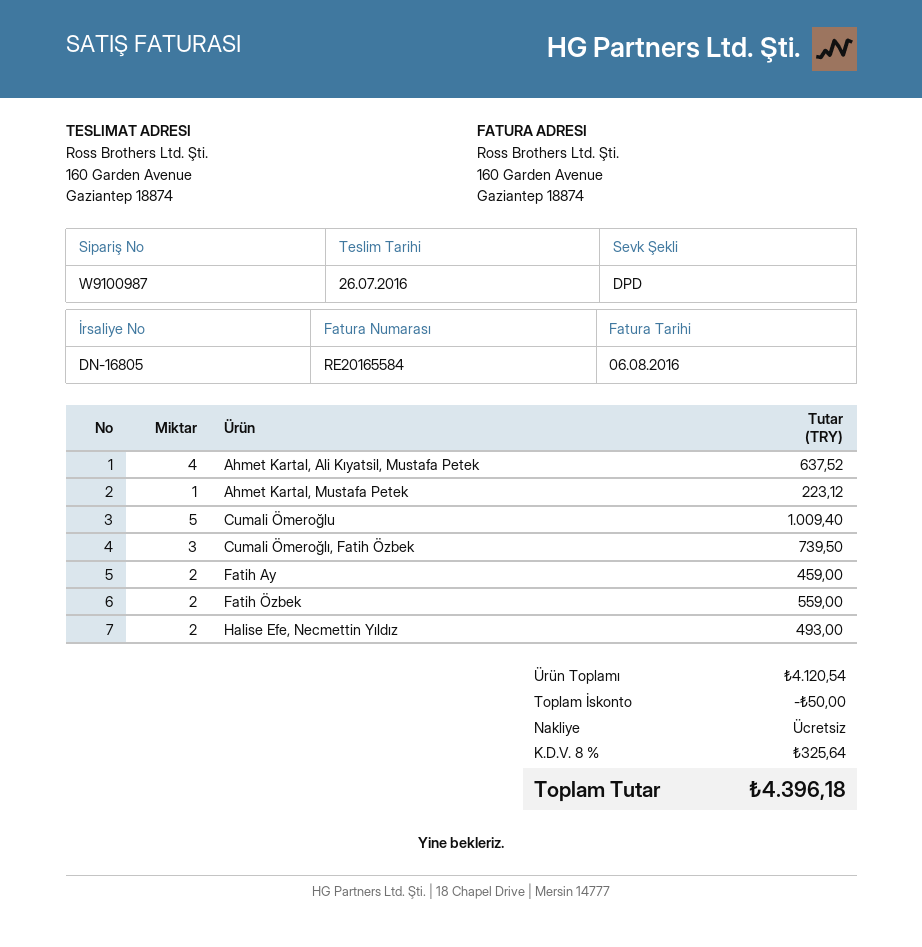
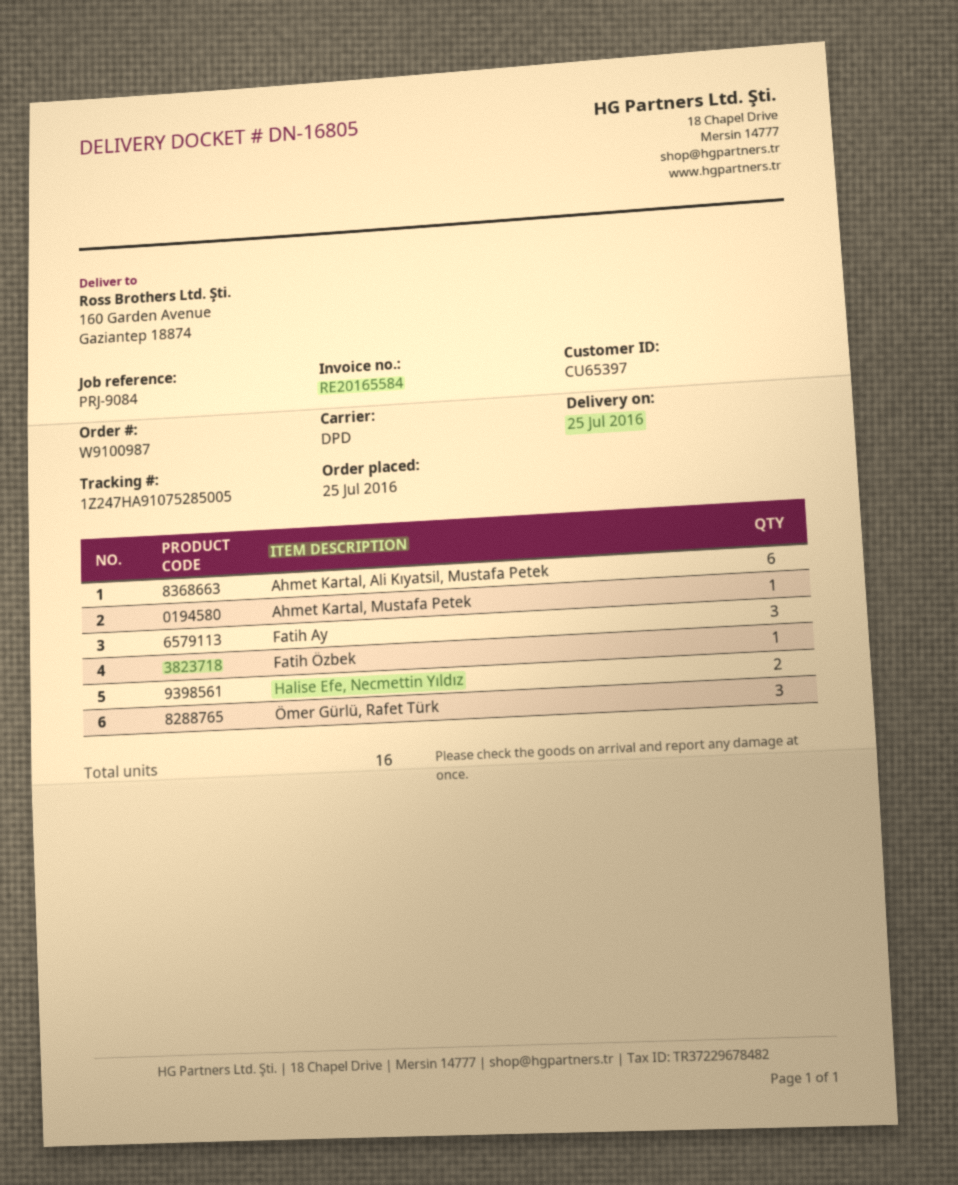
delivery date: 2016-07-26 -> 2016-07-25
Ahmet Kartal, Ali Kıyatsil, Mustafa Petek: 4 -> 6
Cumali Ömeroğlu: 5 -> none
Cumali Ömeroğlı, Fatih Özbek: 3 -> none
Fatih Ay: 2 -> 3
Fatih Özbek: 2 -> 1
Ömer Gürlü, Rafet Türk: none -> 3

